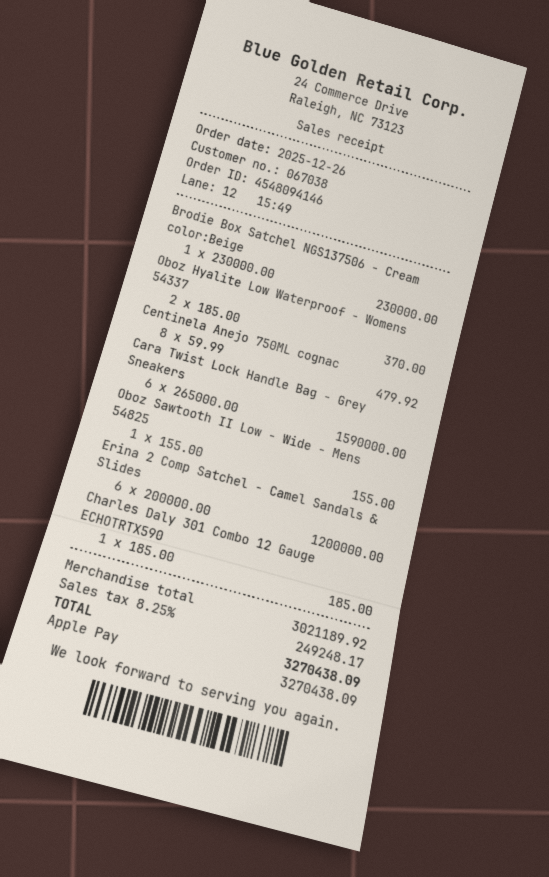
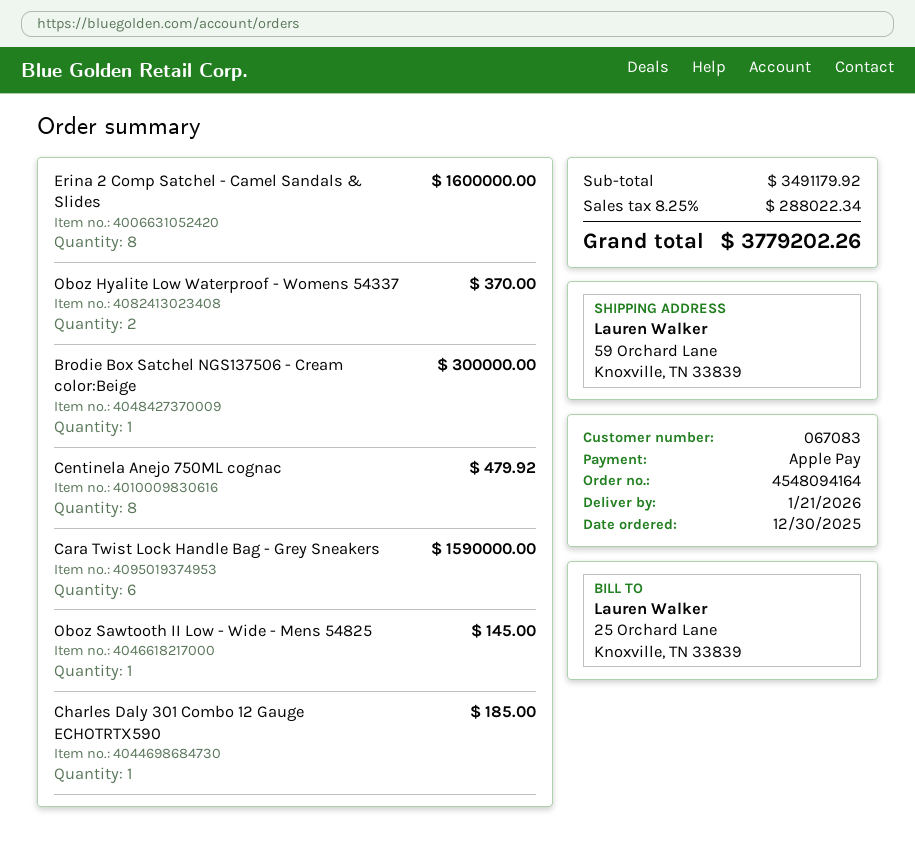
order number: 4548094146 -> 4548094164
order date: 2025-12-26 -> 2025-12-30
customer number: 067038 -> 067083
Brodie Box Satchel NGS137506 - Cream color:Beige: 1 for 230000.00 -> 1 for 300000.00
Oboz Sawtooth II Low - Wide - Mens 54825: 1 for 155.00 -> 1 for 145.00
Erina 2 Comp Satchel - Camel Sandals & Slides: 6 for 1200000.00 -> 8 for 1600000.00
subtotal: 3021189.92 -> 3491179.92
tax: 8.25% = 249248.17 -> 8.25% = 288022.34
total: 3270438.09 -> 3779202.26

